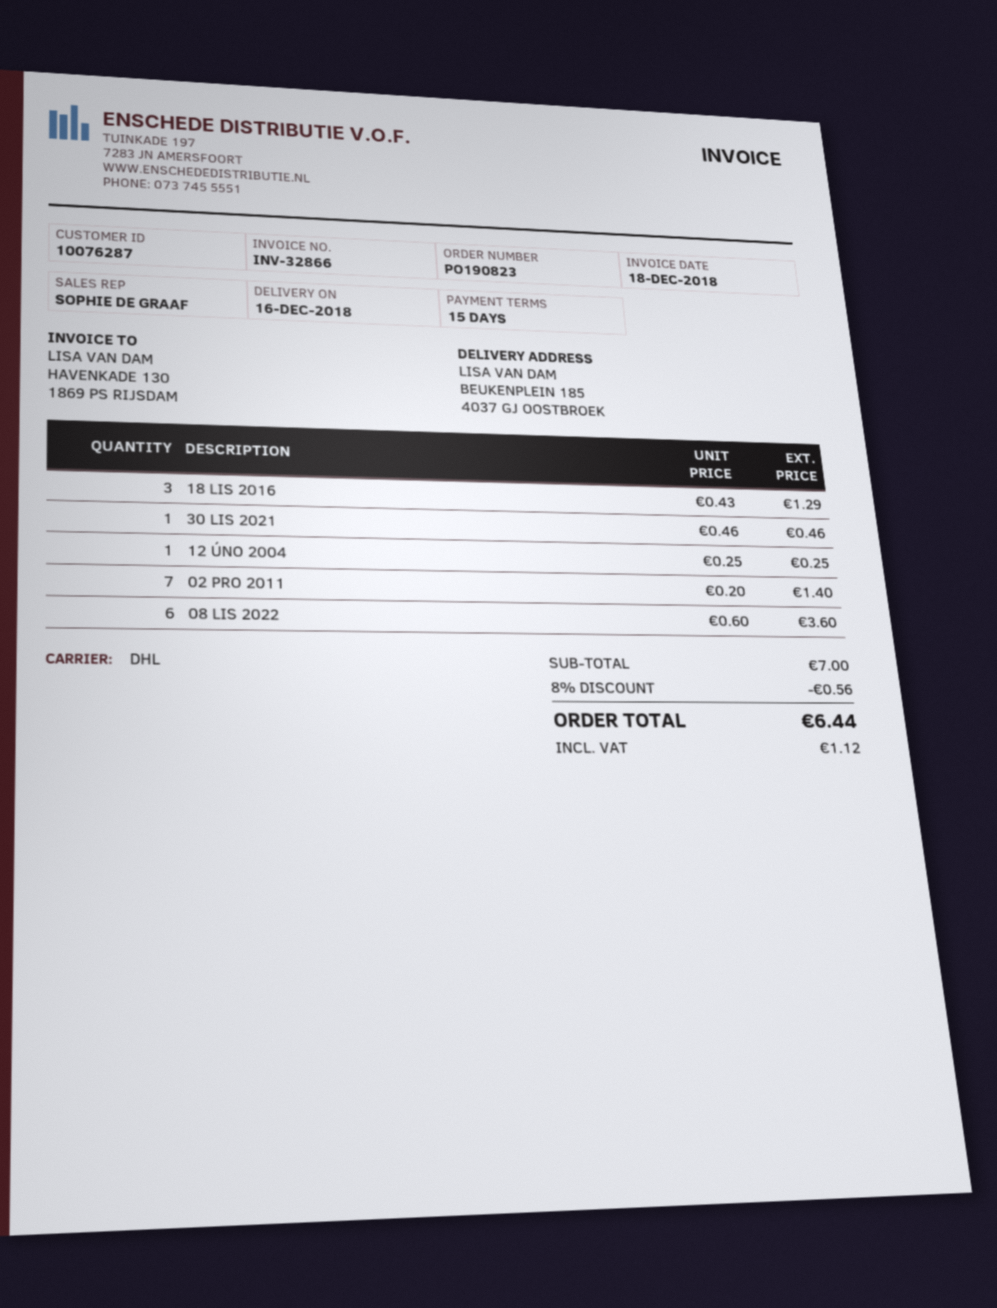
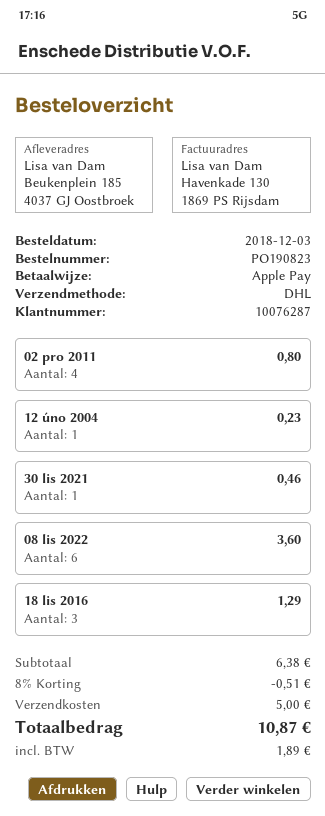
12 ÚNO 2004: 1 for 0.25 -> 1 for 0.23
02 PRO 2011: 7 for 1.40 -> 4 for 0.80
subtotal: 7.00 -> 6.38
discount: 8% = 0.56 -> 8% = 0.51
shipping: none -> 5.00
tax: 1.12 -> 1.89
total: 6.44 -> 10.87

